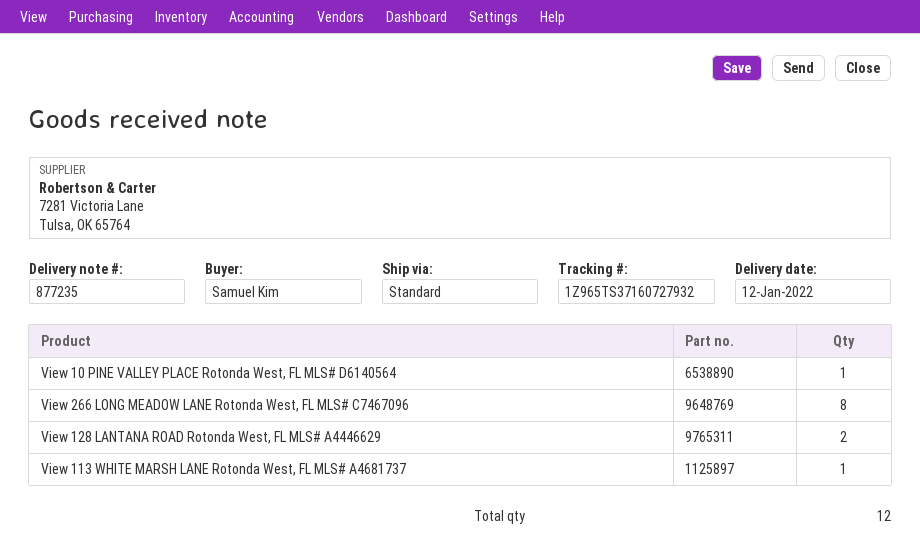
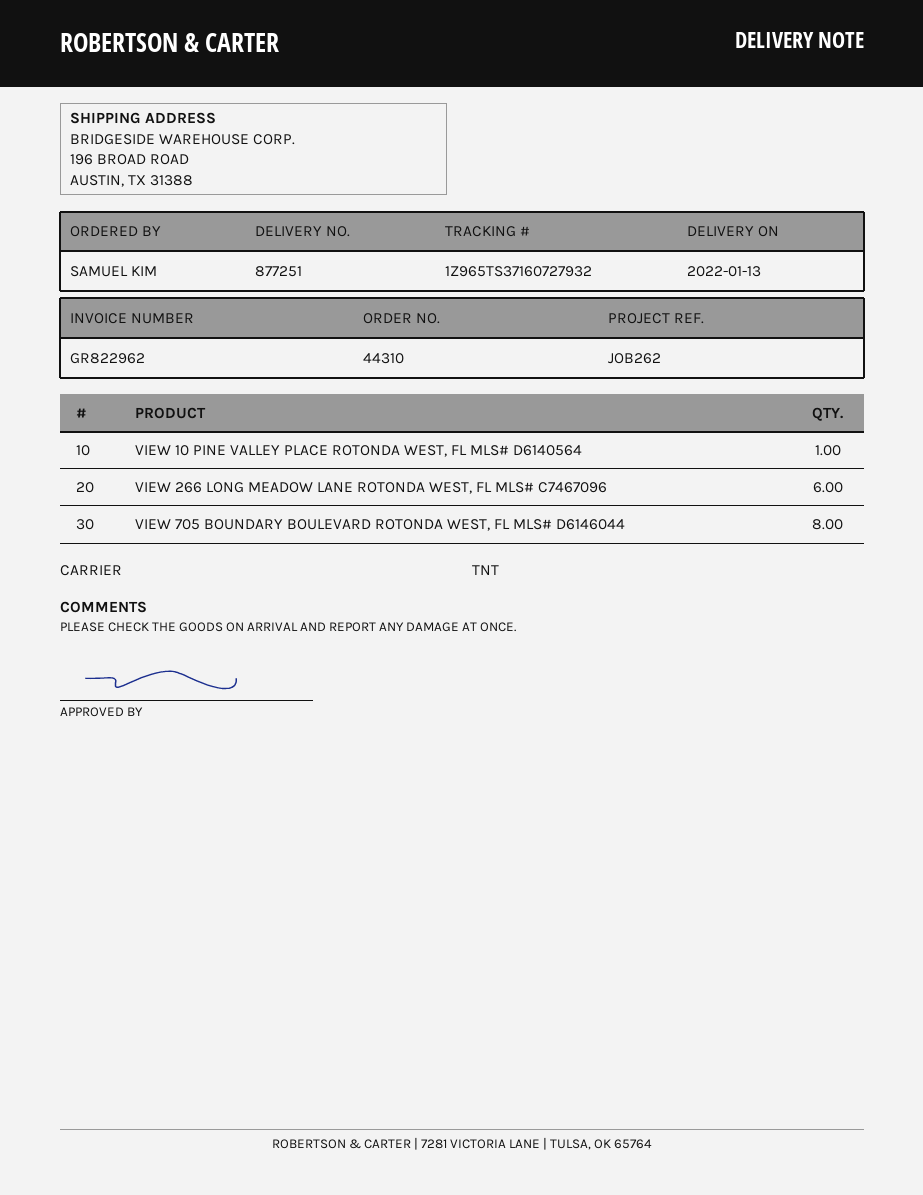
delivery note number: 877235 -> 877251
delivery date: 2022-01-12 -> 2022-01-13
shipping method: standard -> TNT
View 266 LONG MEADOW LANE Rotonda West, FL MLS# C7467096: 8 -> 6
View 128 LANTANA ROAD Rotonda West, FL MLS# A4446629: 2 -> none
View 113 WHITE MARSH LANE Rotonda West, FL MLS# A4681737: 1 -> none
VIEW 705 BOUNDARY BOULEVARD ROTONDA WEST, FL MLS# D6146044: none -> 8

